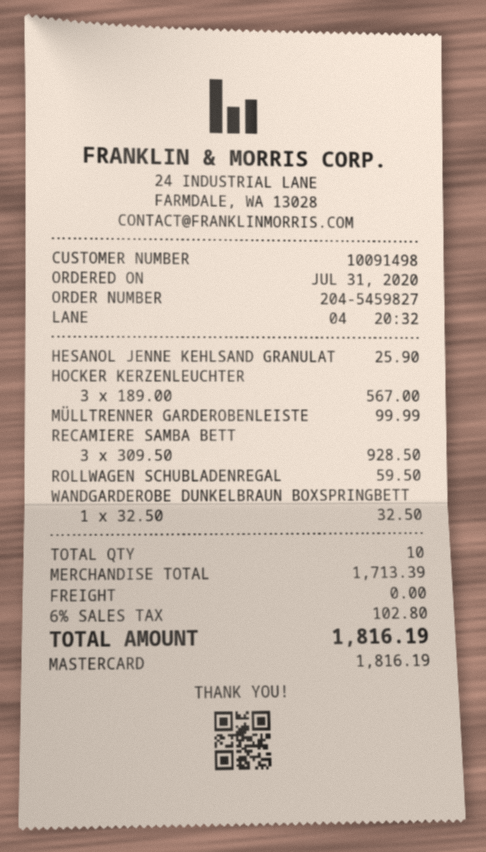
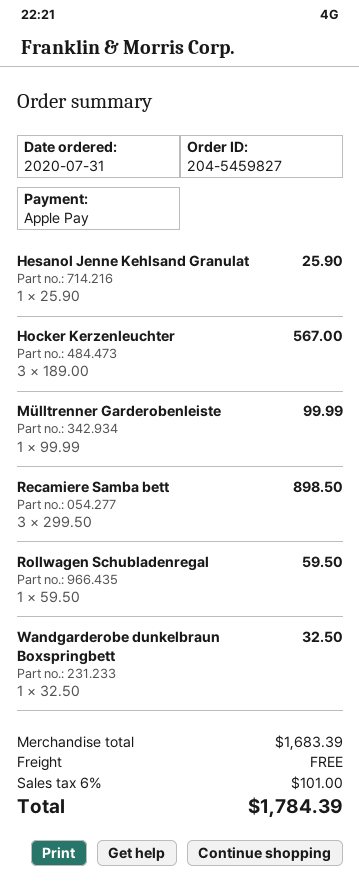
payment method: Mastercard -> Apple Pay
RECAMIERE SAMBA BETT: 3 x 309.50 = 928.50 -> 3 x 299.50 = 898.50
subtotal: 1713.39 -> 1683.39
tax: 6% = 102.80 -> 6% = 101.00
total: 1816.19 -> 1784.39

